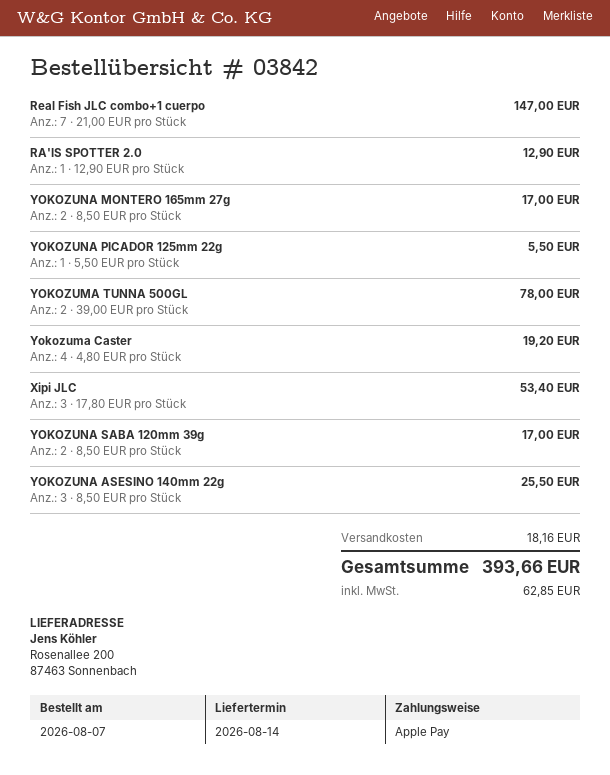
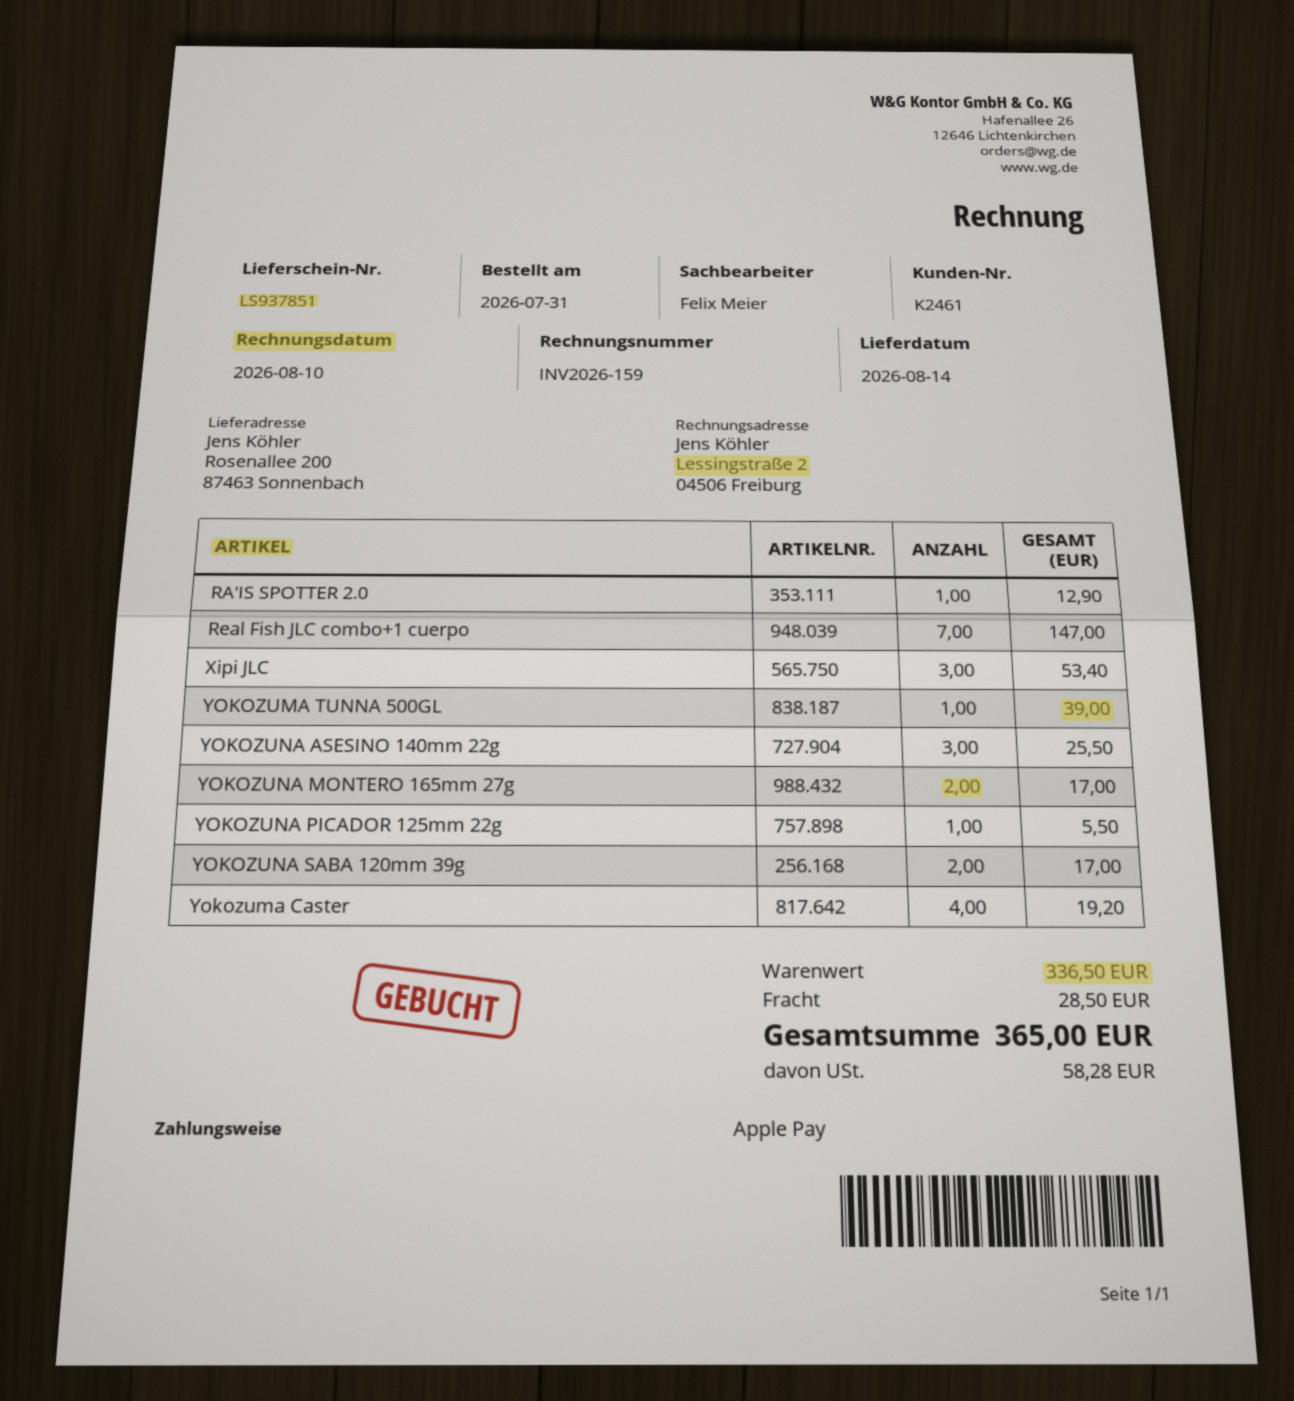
order date: 2026-08-07 -> 2026-07-31
YOKOZUMA TUNNA 500GL: 2 for 78.00 -> 1 for 39.00
shipping: 18.16 -> 28.50
tax: 62.85 -> 58.28
total: 393.66 -> 365.00

